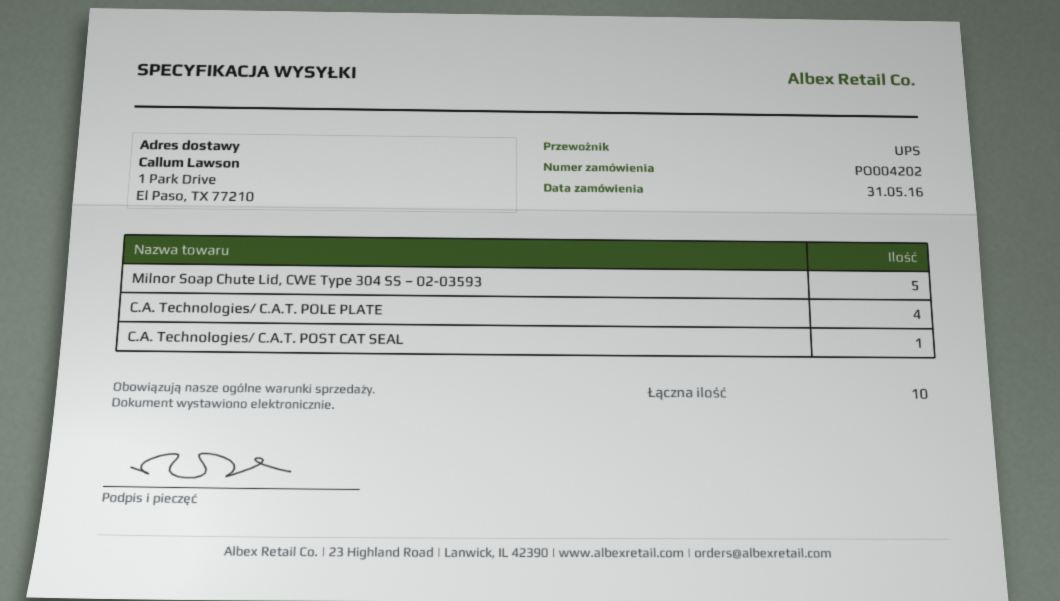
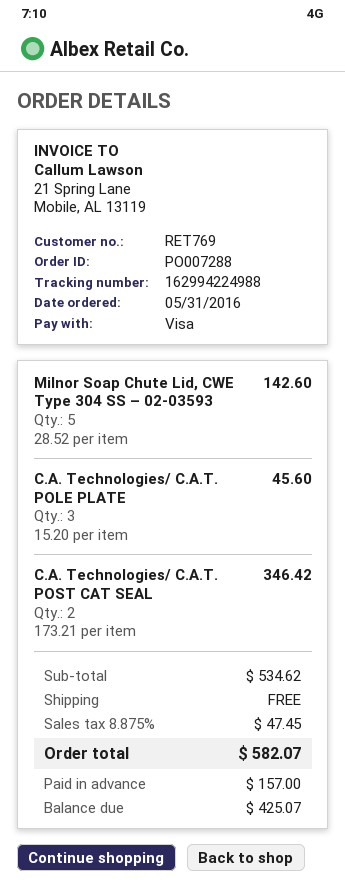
order number: PO004202 -> PO007288
C.A. Technologies/ C.A.T. POLE PLATE: 4 -> 3
C.A. Technologies/ C.A.T. POST CAT SEAL: 1 -> 2

